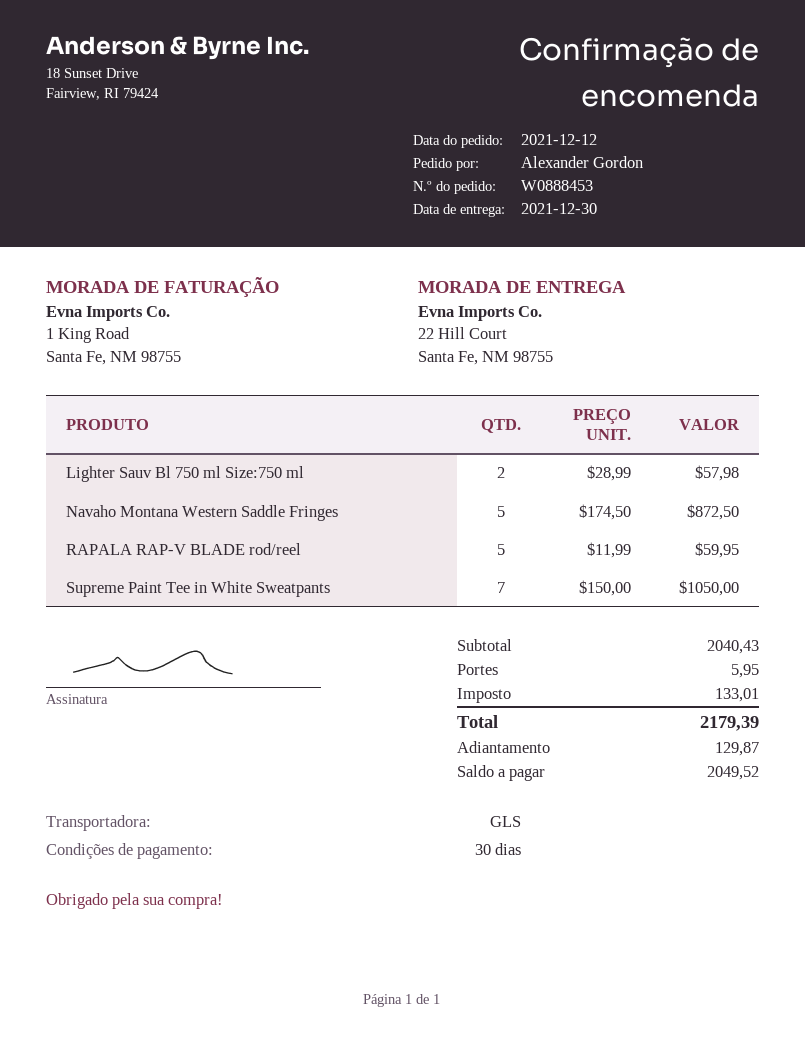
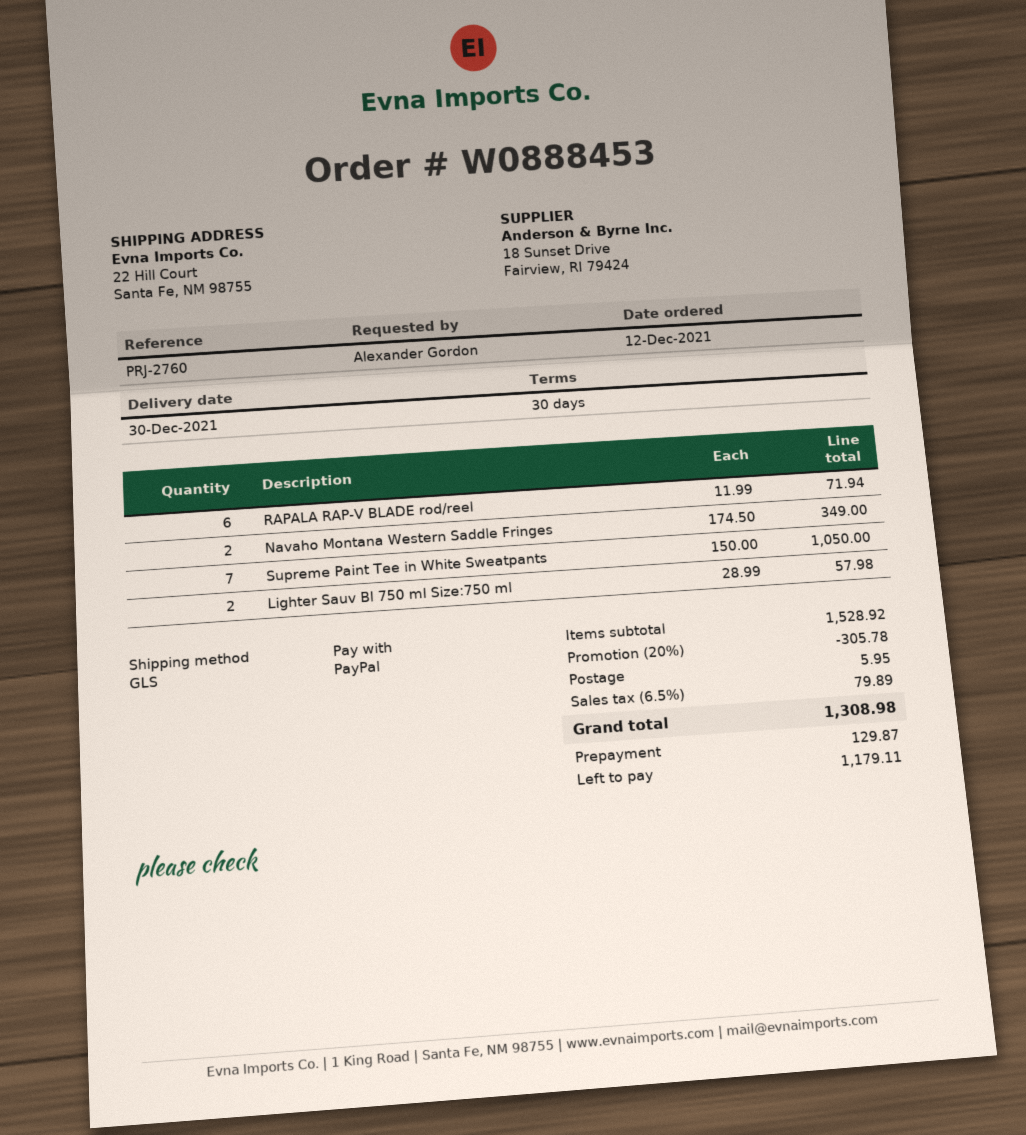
Navaho Montana Western Saddle Fringes: 5 x 174.50 = 872.50 -> 2 x 174.50 = 349.00
RAPALA RAP-V BLADE rod/reel: 5 x 11.99 = 59.95 -> 6 x 11.99 = 71.94
subtotal: 2040.43 -> 1528.92
discount: none -> 20% = 305.78
tax: 133.01 -> 79.89
total: 2179.39 -> 1308.98
balance: 2049.52 -> 1179.11

